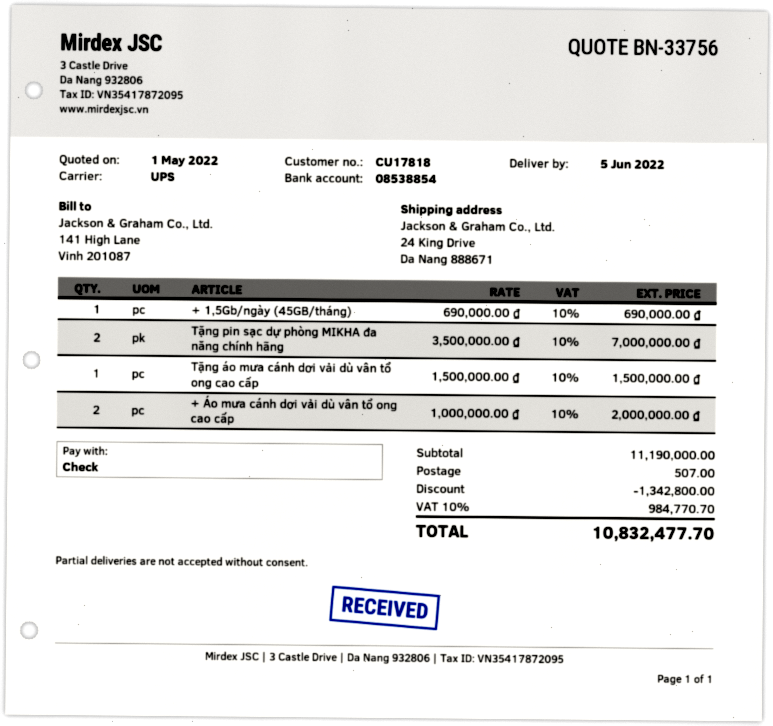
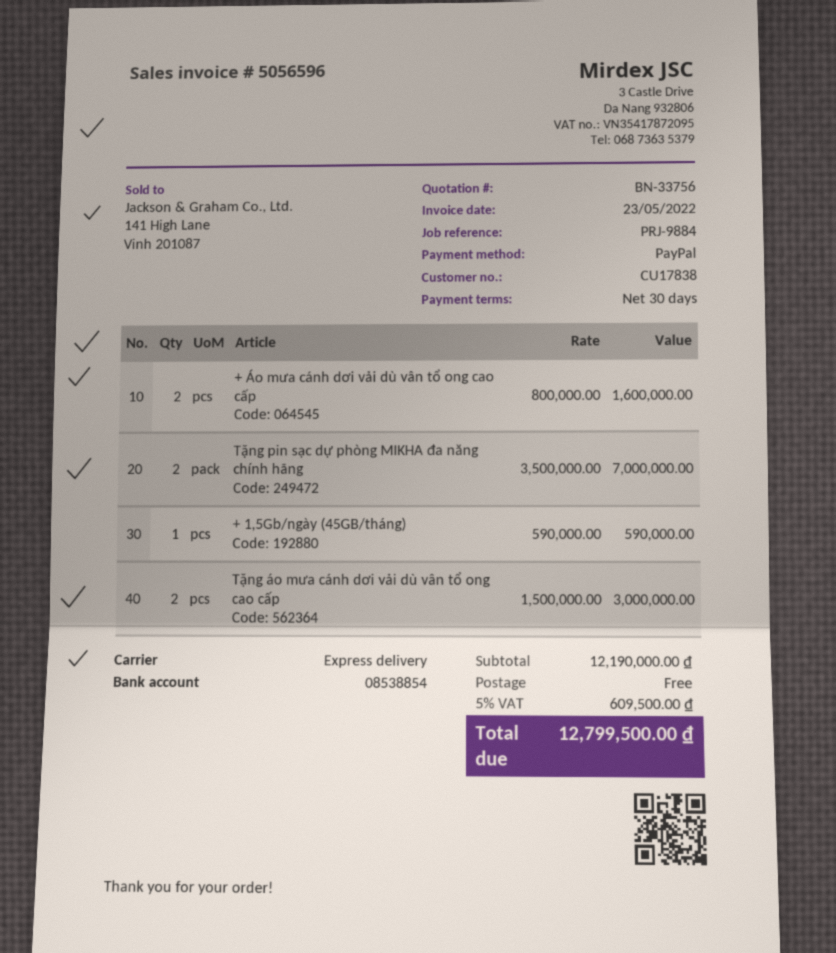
customer number: CU17818 -> CU17838
payment method: cheque -> PayPal
shipping method: UPS -> express
+ 1,5Gb/ngày (45GB/tháng): 1 x 690000.00 = 690000.00 -> 1 x 590000.00 = 590000.00
Tặng áo mưa cánh dơi vải dù vân tổ ong cao cấp: 1 x 1500000.00 = 1500000.00 -> 2 x 1500000.00 = 3000000.00
+ Áo mưa cánh dơi vải dù vân tổ ong cao cấp: 2 x 1000000.00 = 2000000.00 -> 2 x 800000.00 = 1600000.00
subtotal: 11190000.00 -> 12190000.00
discount: 1342800.00 -> none
shipping: 507.00 -> 0.00
tax: 10% = 984770.70 -> 5% = 609500.00
total: 10832477.70 -> 12799500.00

